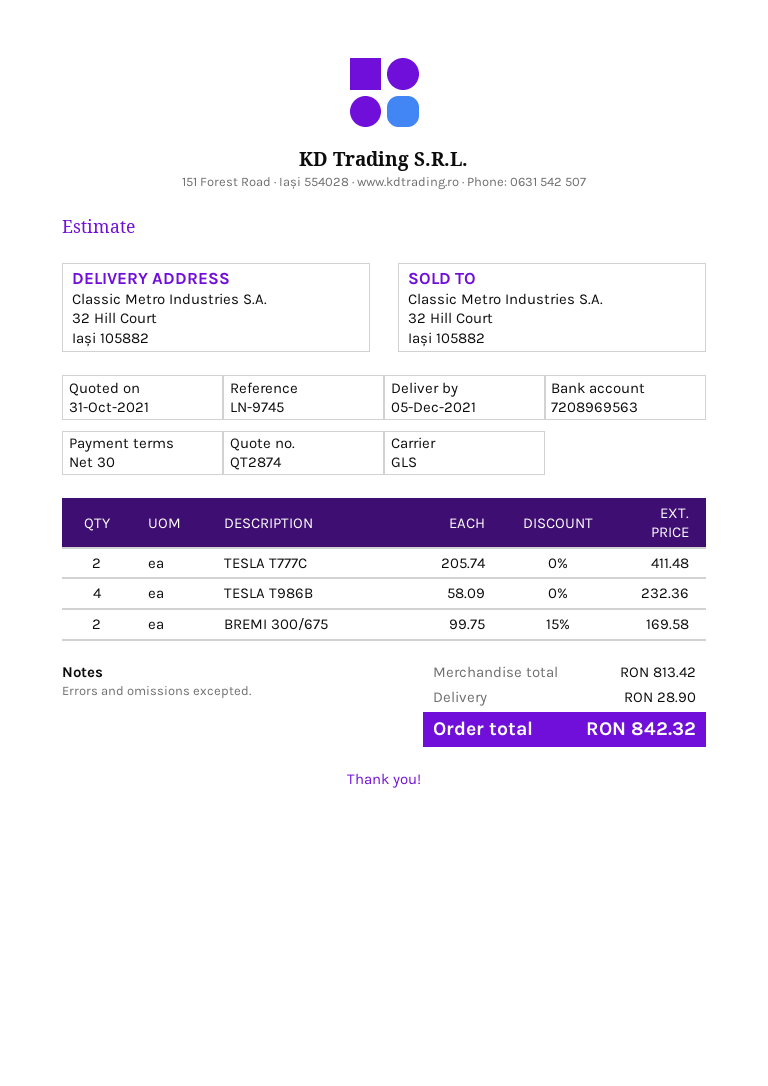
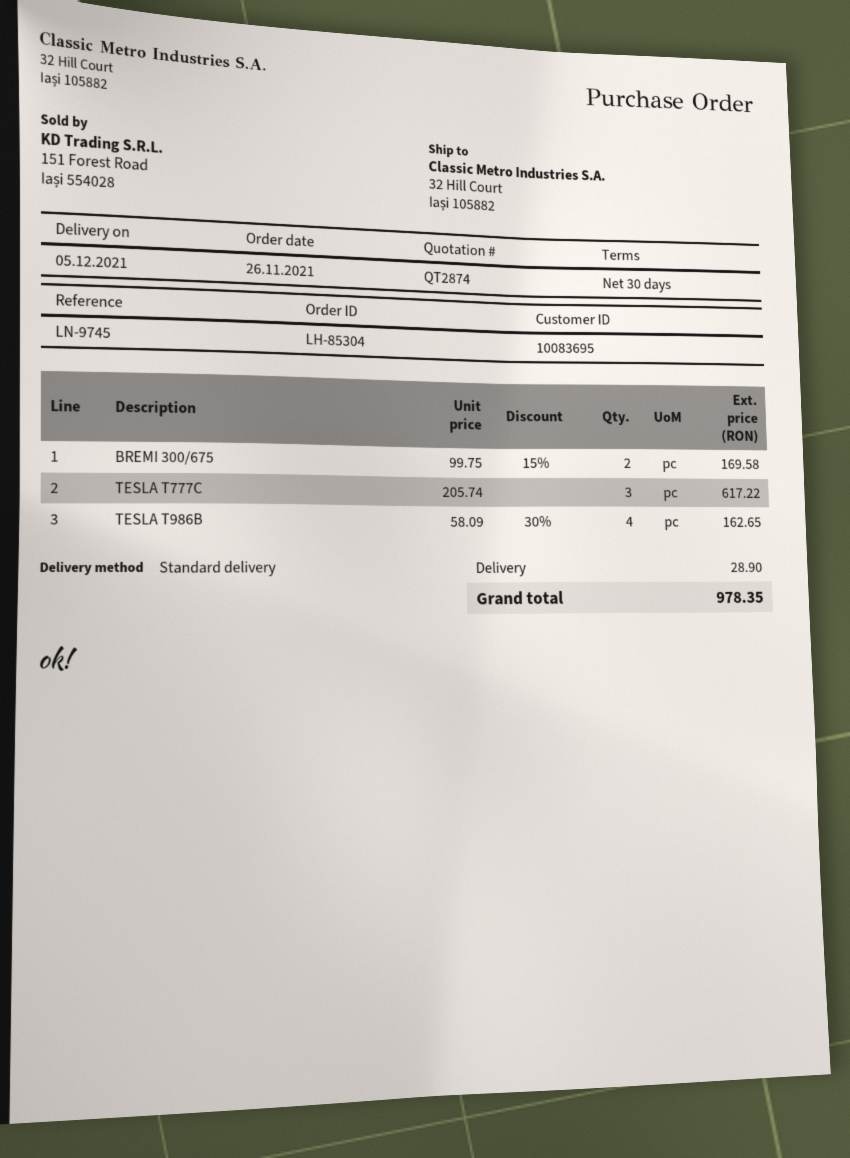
shipping method: GLS -> standard
TESLA T777C: 2 x 205.74 = 411.48 -> 3 x 205.74 = 617.22
TESLA T986B: 4 x 58.09 = 232.36 -> 4 x 58.09 - 30% = 162.65
total: 842.32 -> 978.35

